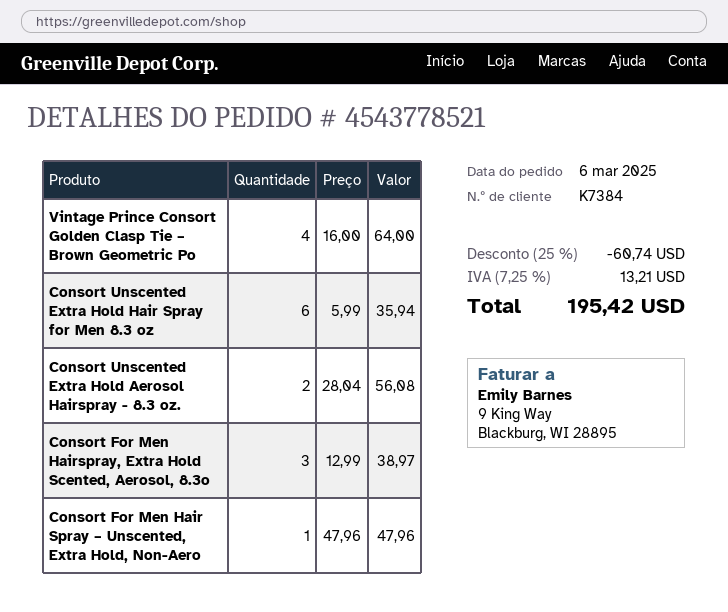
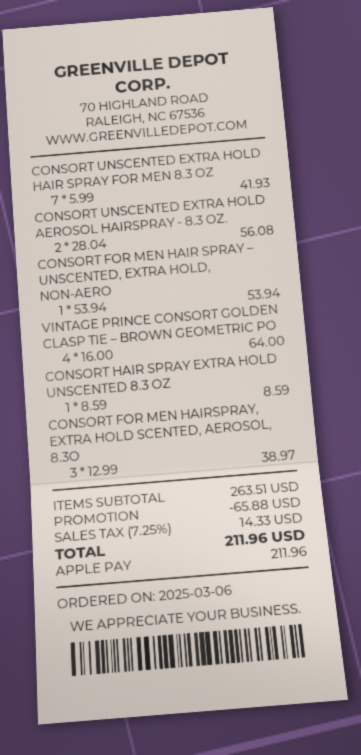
Consort Unscented Extra Hold Hair Spray for Men 8.3 oz: 6 x 5.99 = 35.94 -> 7 x 5.99 = 41.93
Consort For Men Hair Spray – Unscented, Extra Hold, Non-Aero: 1 x 47.96 = 47.96 -> 1 x 53.94 = 53.94
CONSORT HAIR SPRAY EXTRA HOLD UNSCENTED 8.3 OZ: none -> 1 x 8.59 = 8.59
discount: 60.74 -> 65.88
tax: 7.25% = 13.21 -> 7.25% = 14.33
total: 195.42 -> 211.96

